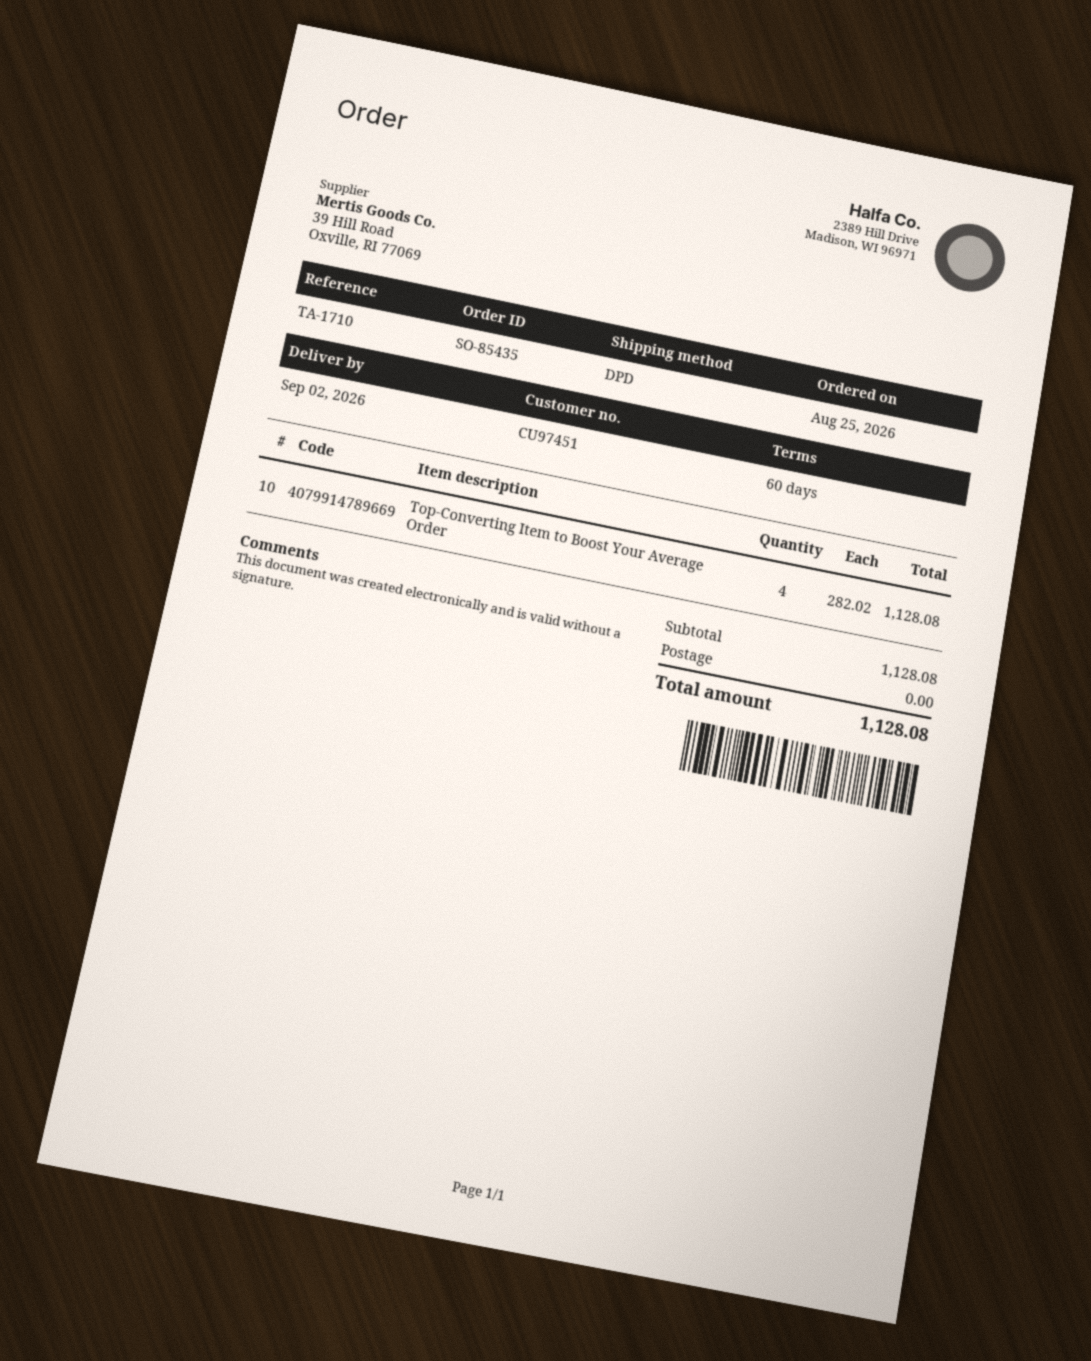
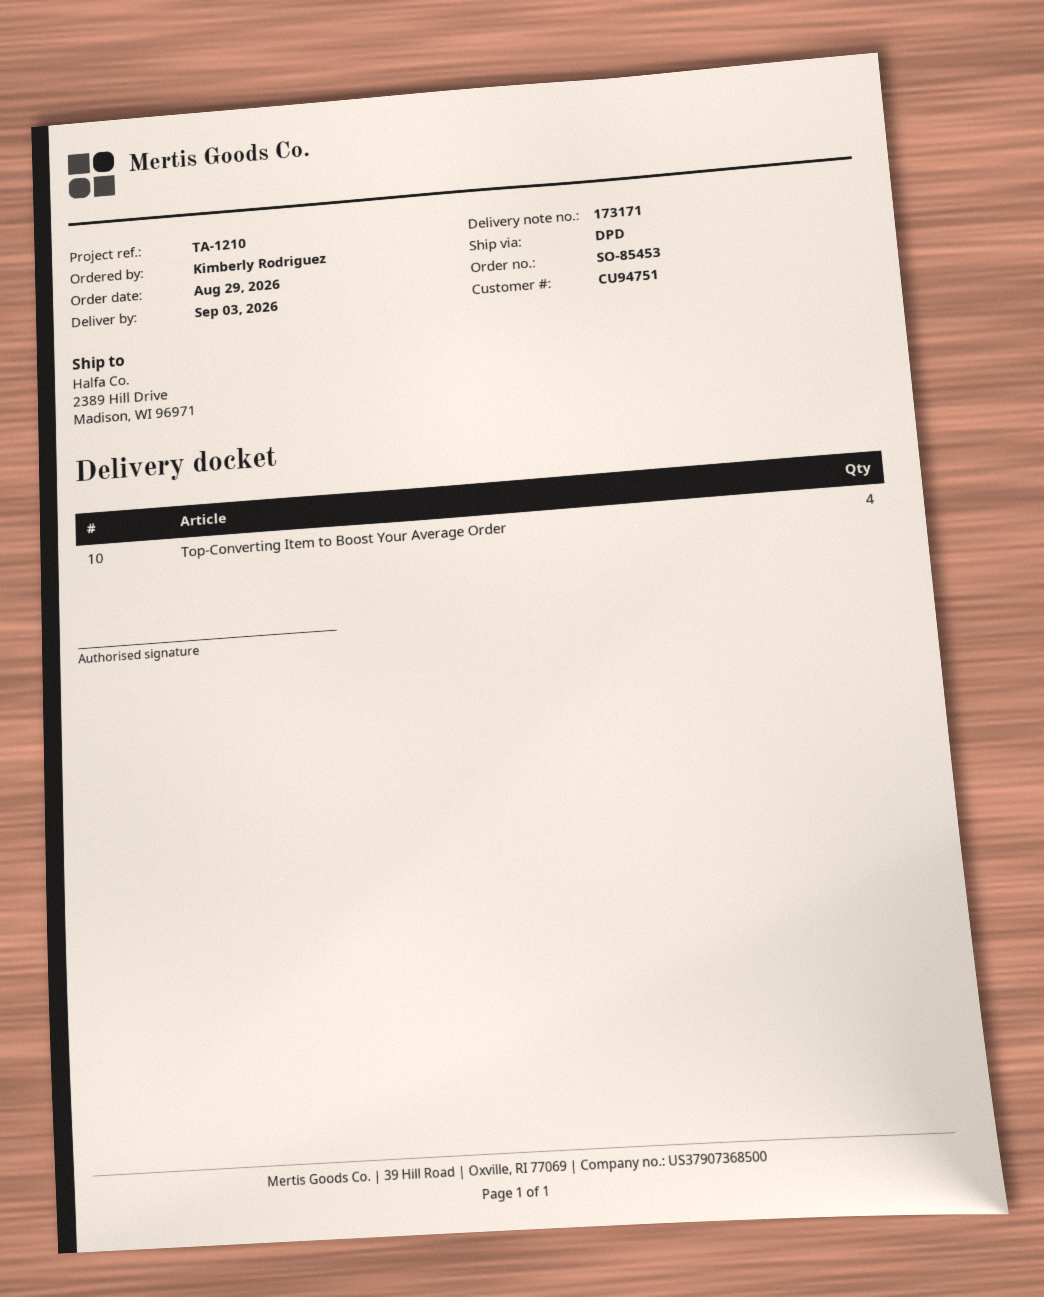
order number: SO-85435 -> SO-85453
order date: 2026-08-25 -> 2026-08-29
delivery date: 2026-09-02 -> 2026-09-03
customer number: CU97451 -> CU94751
reference: TA-1710 -> TA-1210

